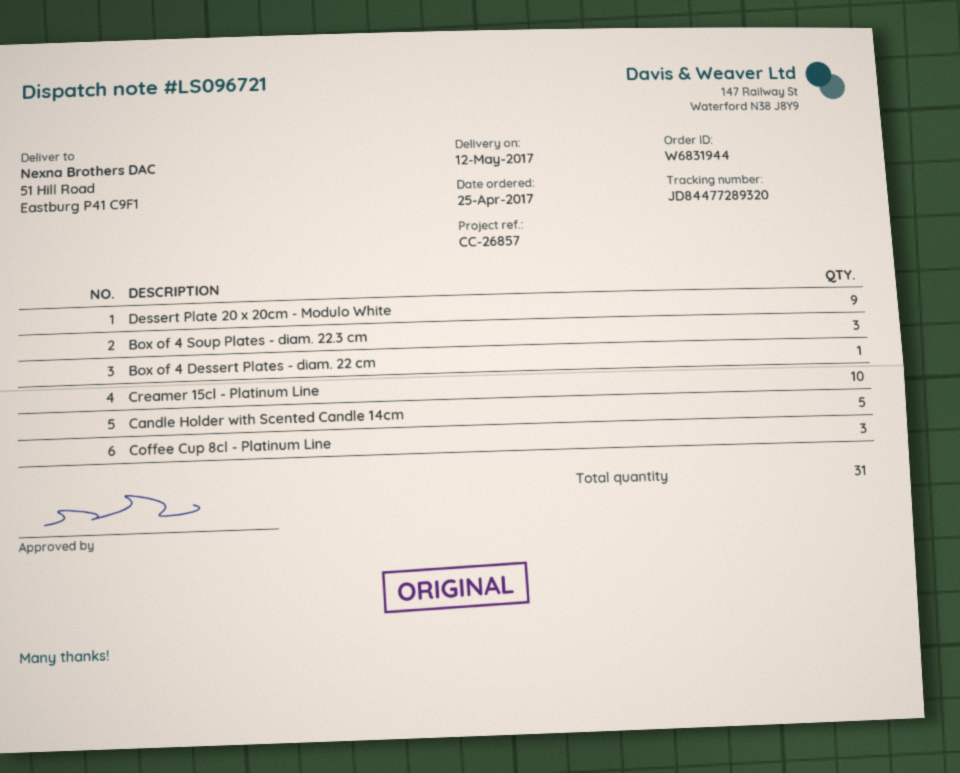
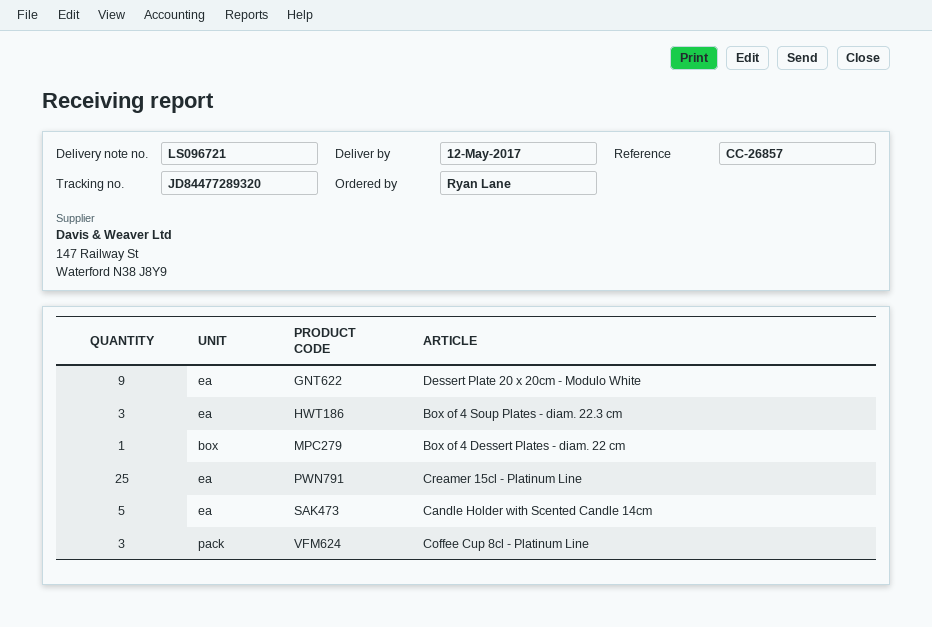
Creamer 15cl - Platinum Line: 10 -> 25

